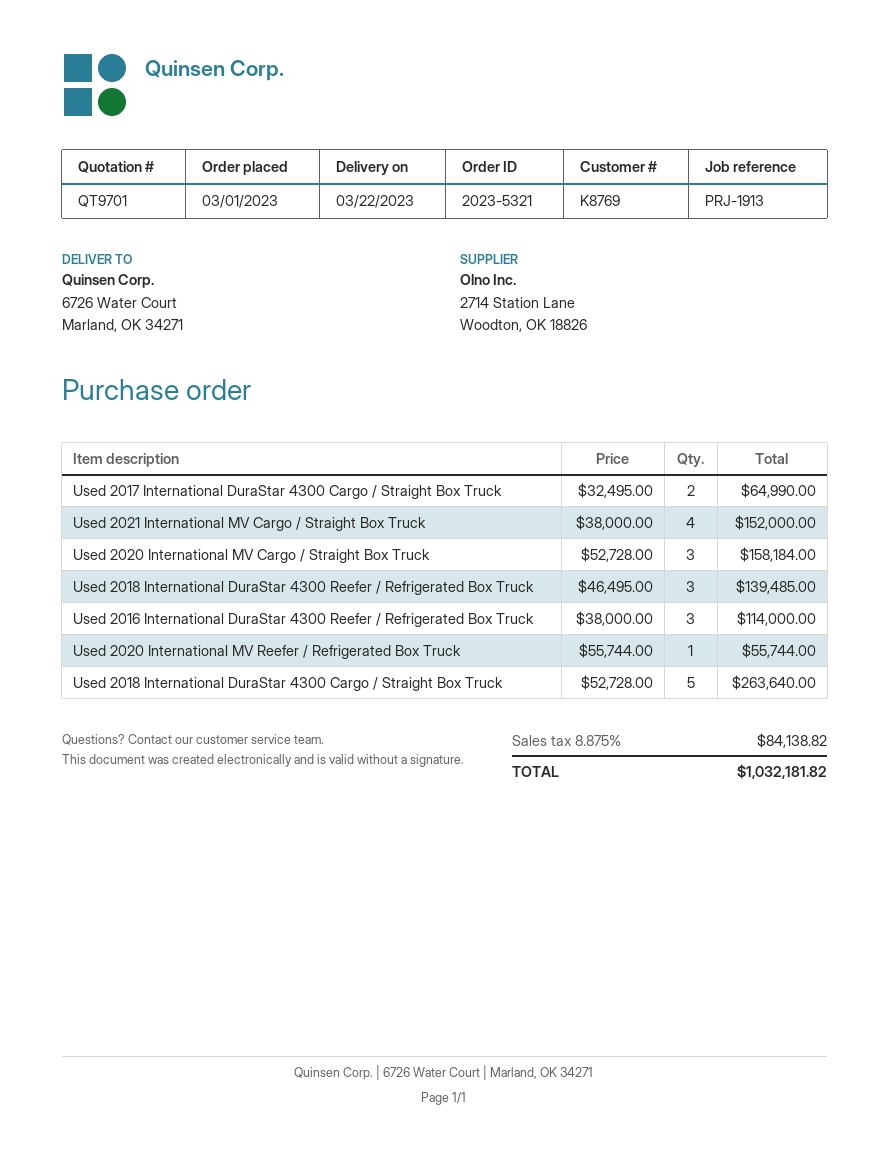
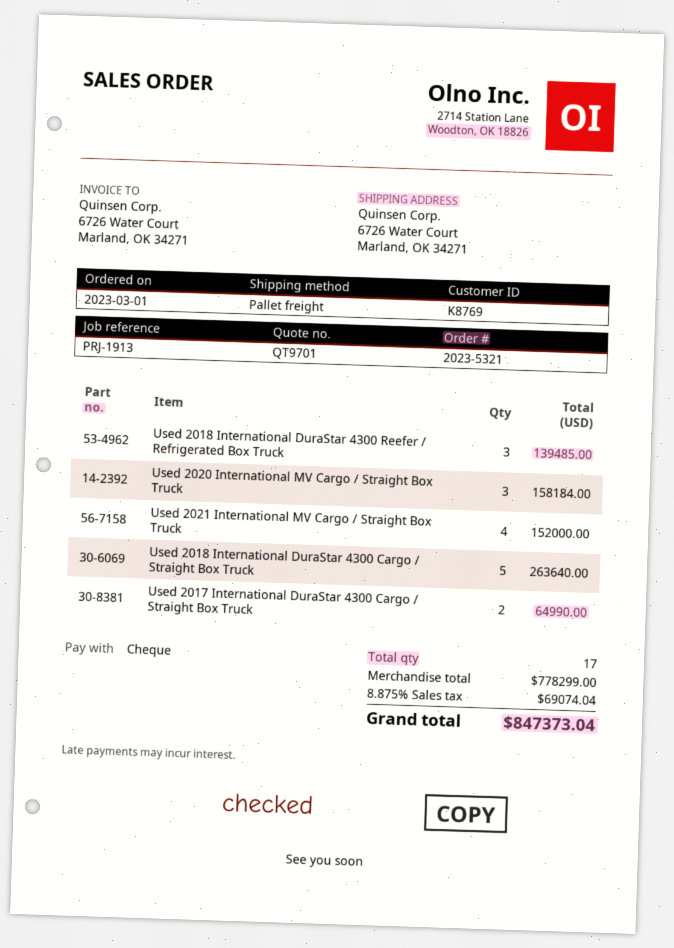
Used 2016 International DuraStar 4300 Reefer / Refrigerated Box Truck: 3 for 114000.00 -> none
Used 2020 International MV Reefer / Refrigerated Box Truck: 1 for 55744.00 -> none
tax: 8.875% = 84138.82 -> 8.875% = 69074.04
total: 1032181.82 -> 847373.04

